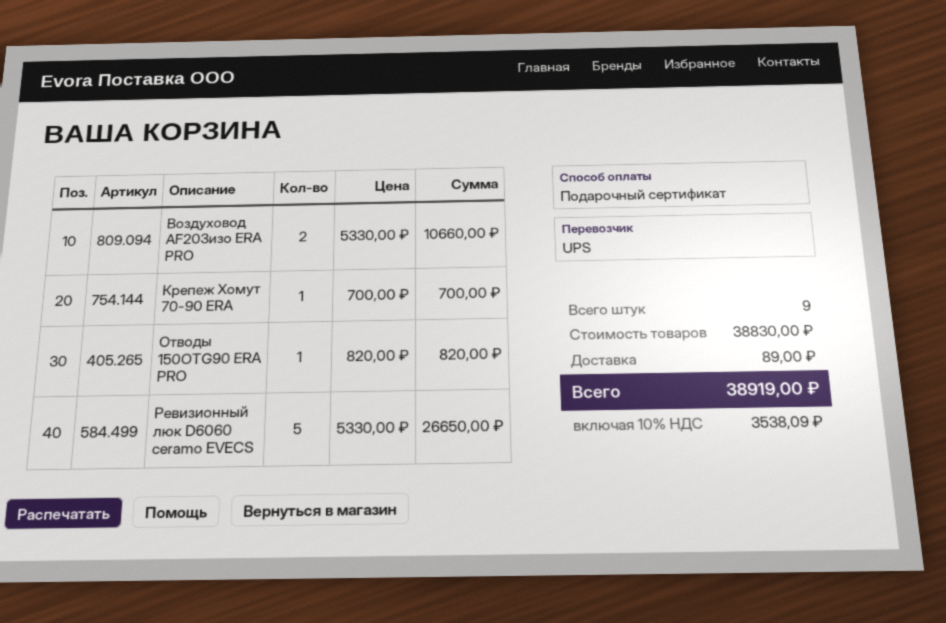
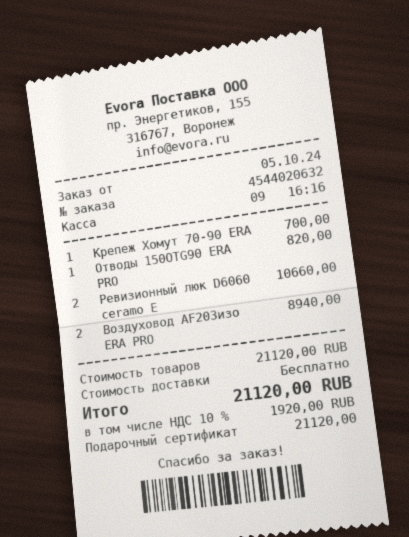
Воздуховод AF203изо ERA PRO: 2 for 10660.00 -> 2 for 8940.00
Ревизионный люк D6060 ceramo EVECS: 5 for 26650.00 -> 2 for 10660.00
subtotal: 38830.00 -> 21120.00
shipping: 89.00 -> 0.00
tax: 10% = 3538.09 -> 10% = 1920.00
total: 38919.00 -> 21120.00

